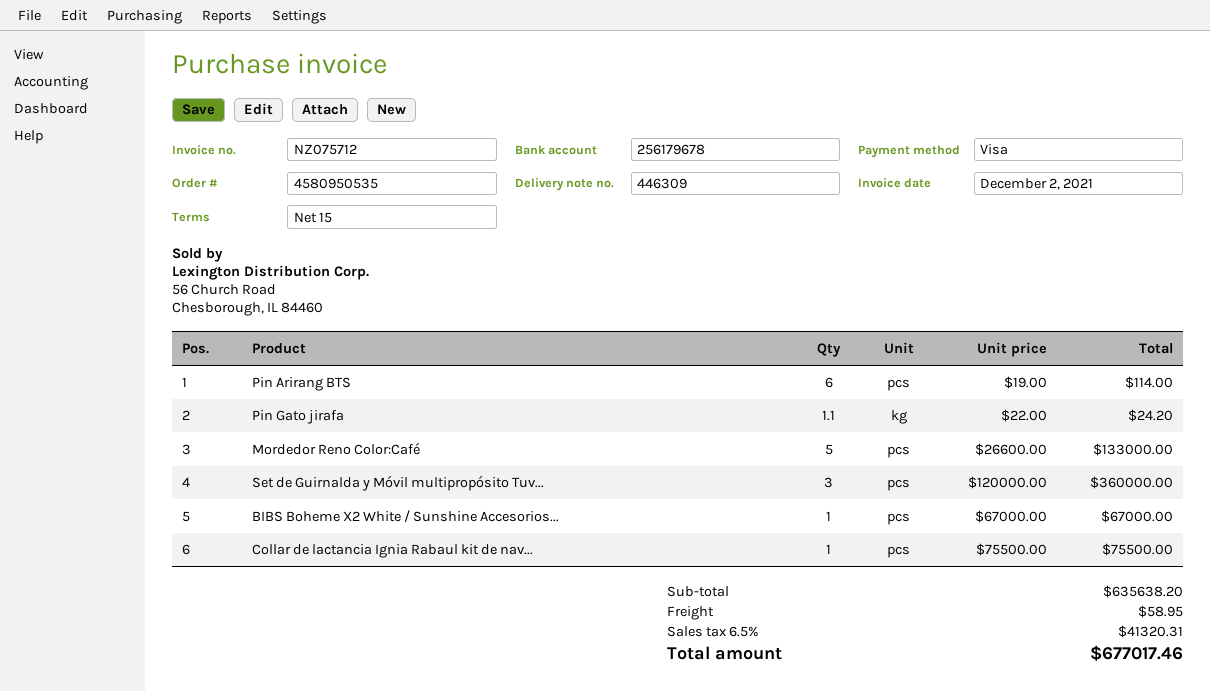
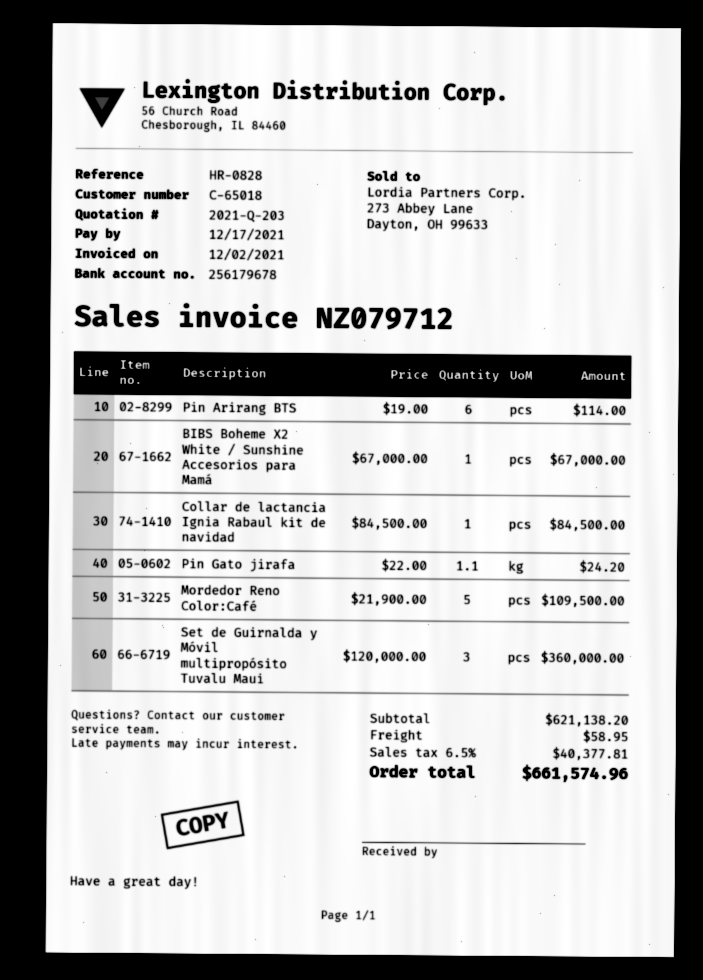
invoice number: NZ075712 -> NZ079712
Mordedor Reno Color:Café: 5 x 26600.00 = 133000.00 -> 5 x 21900.00 = 109500.00
Collar de lactancia Ignia Rabaul kit de nav...: 1 x 75500.00 = 75500.00 -> 1 x 84500.00 = 84500.00
subtotal: 635638.20 -> 621138.20
tax: 6.5% = 41320.31 -> 6.5% = 40377.81
total: 677017.46 -> 661574.96

